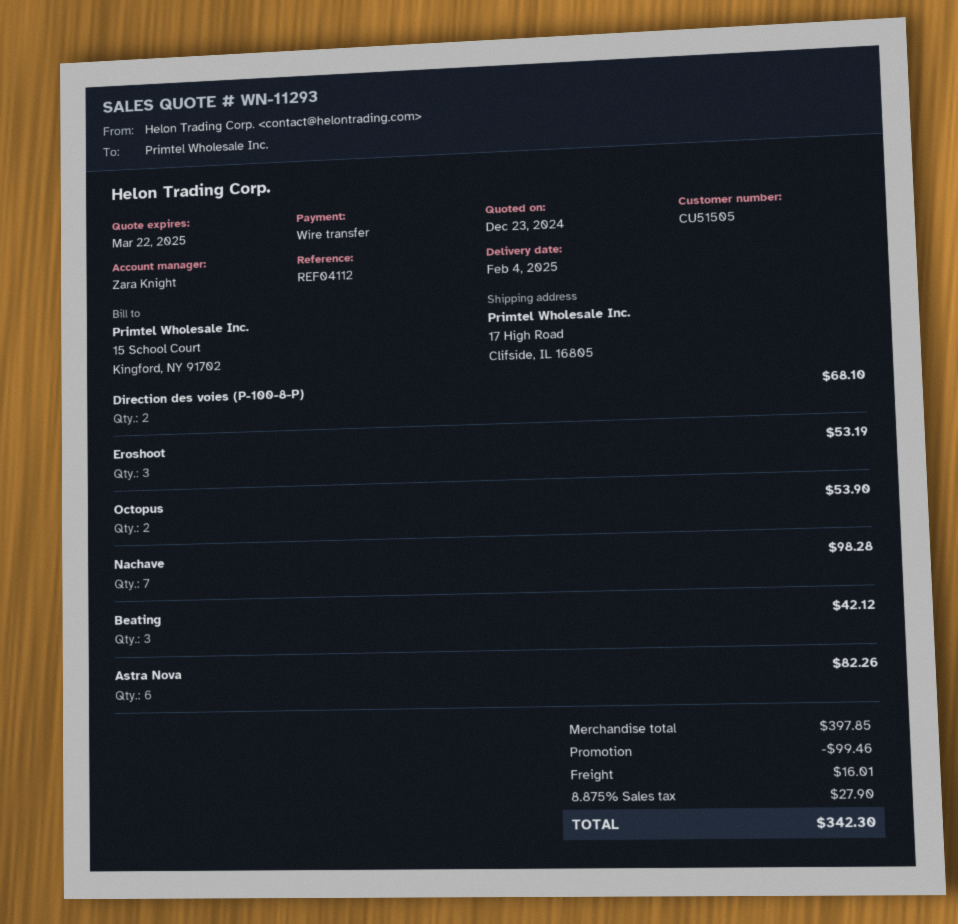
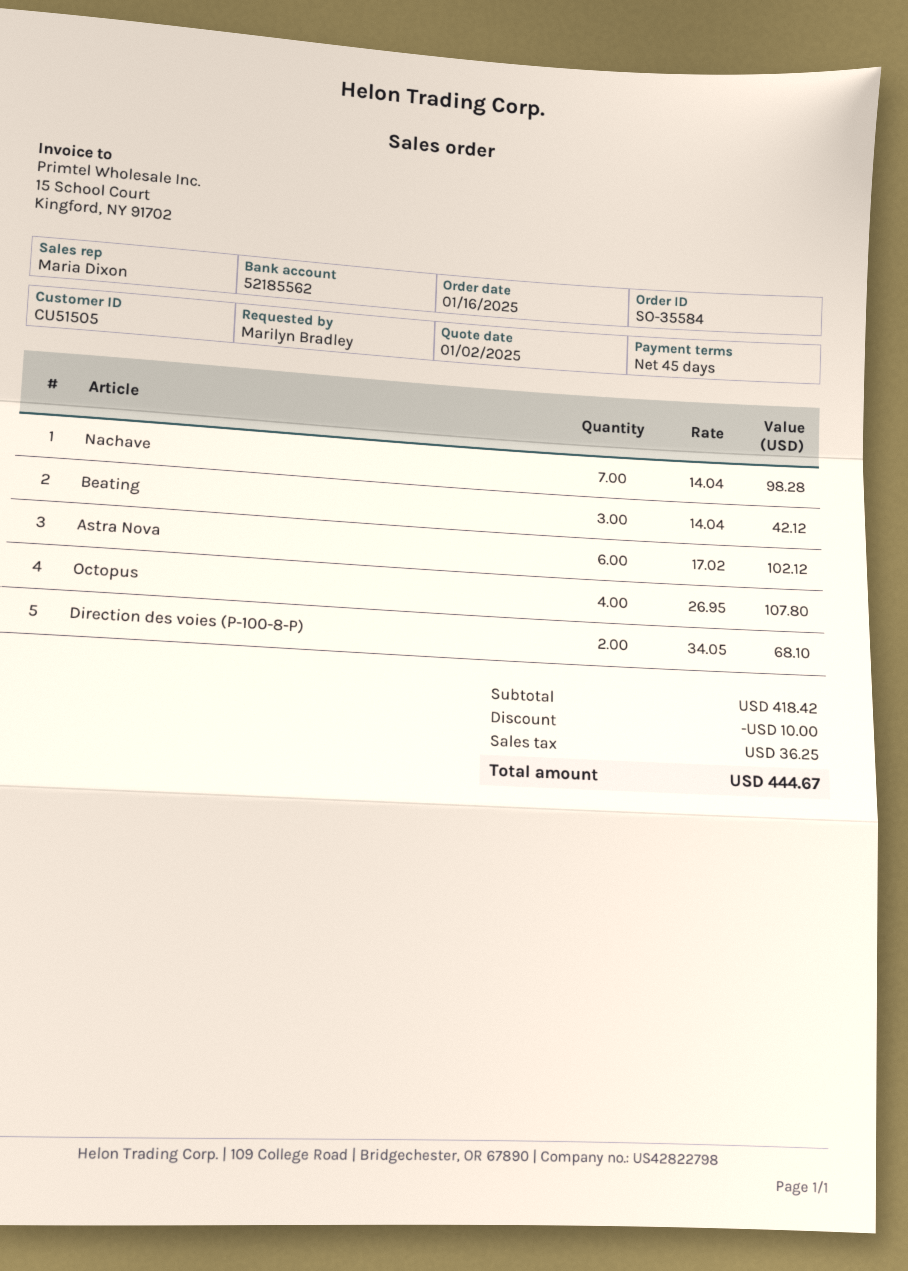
quote date: 2024-12-23 -> 2025-01-02
sales rep: Zara Knight -> Maria Dixon
Eroshoot: 3 for 53.19 -> none
Octopus: 2 for 53.90 -> 4 for 107.80
Astra Nova: 6 for 82.26 -> 6 for 102.12
subtotal: 397.85 -> 418.42
discount: 99.46 -> 10.00
shipping: 16.01 -> none
tax: 27.90 -> 36.25
total: 342.30 -> 444.67

